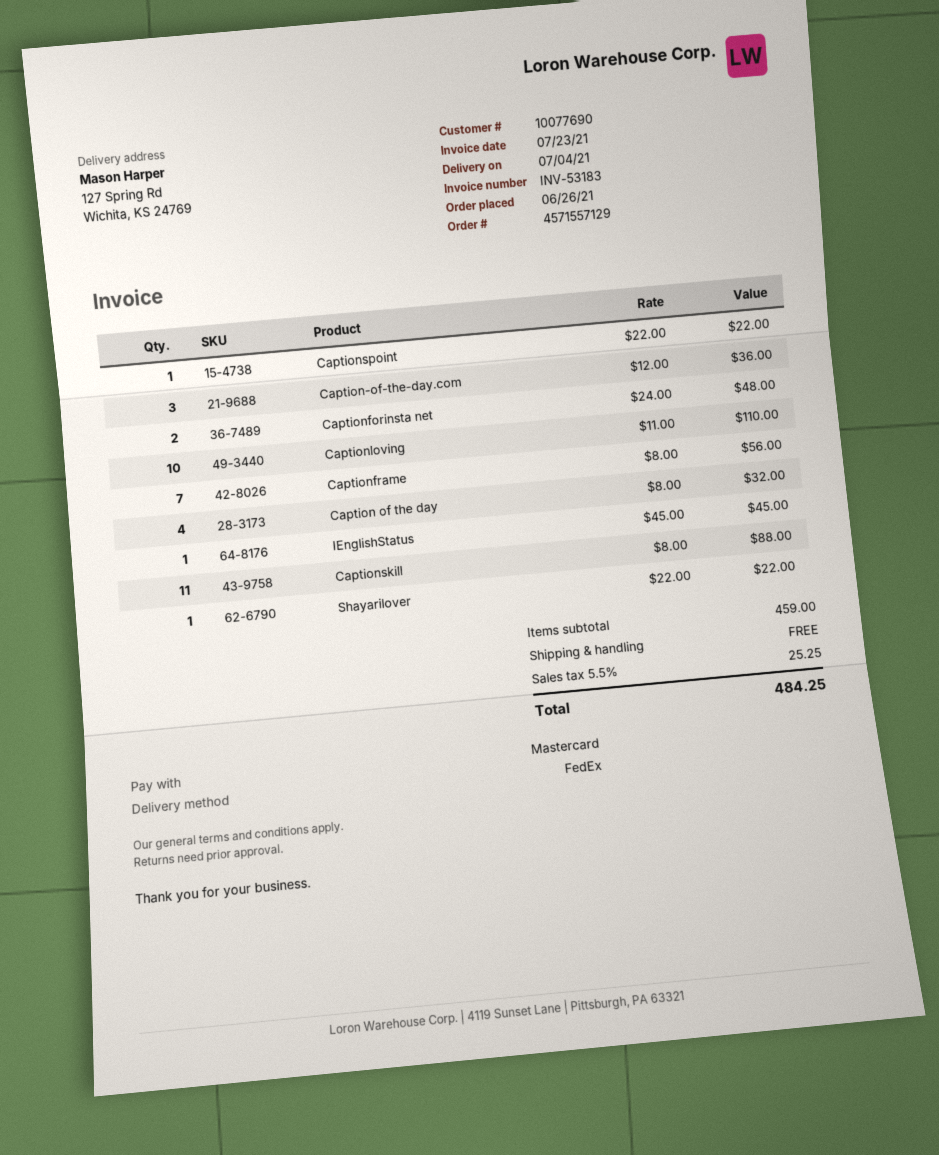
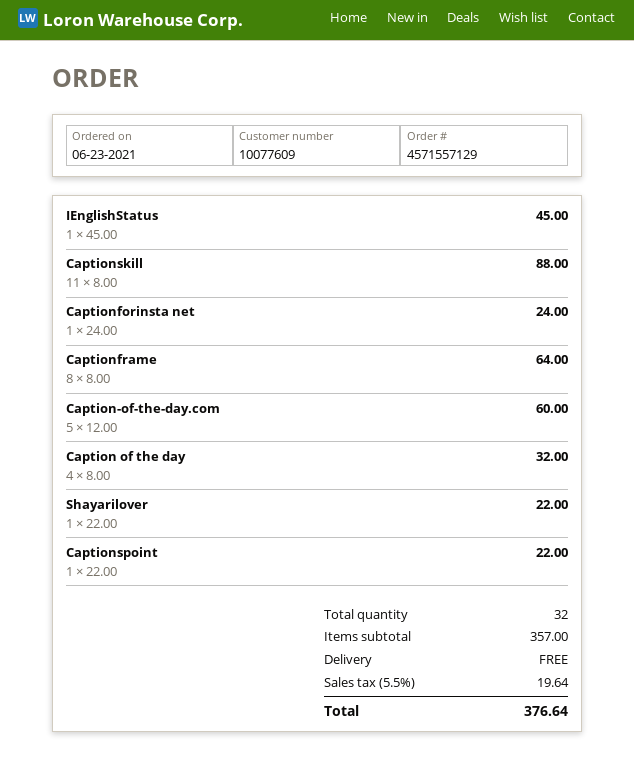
order date: 2021-06-26 -> 2021-06-23
customer number: 10077690 -> 10077609
Caption-of-the-day.com: 3 x 12.00 = 36.00 -> 5 x 12.00 = 60.00
Captionforinsta net: 2 x 24.00 = 48.00 -> 1 x 24.00 = 24.00
Captionloving: 10 x 11.00 = 110.00 -> none
Captionframe: 7 x 8.00 = 56.00 -> 8 x 8.00 = 64.00
subtotal: 459.00 -> 357.00
tax: 5.5% = 25.25 -> 5.5% = 19.64
total: 484.25 -> 376.64

